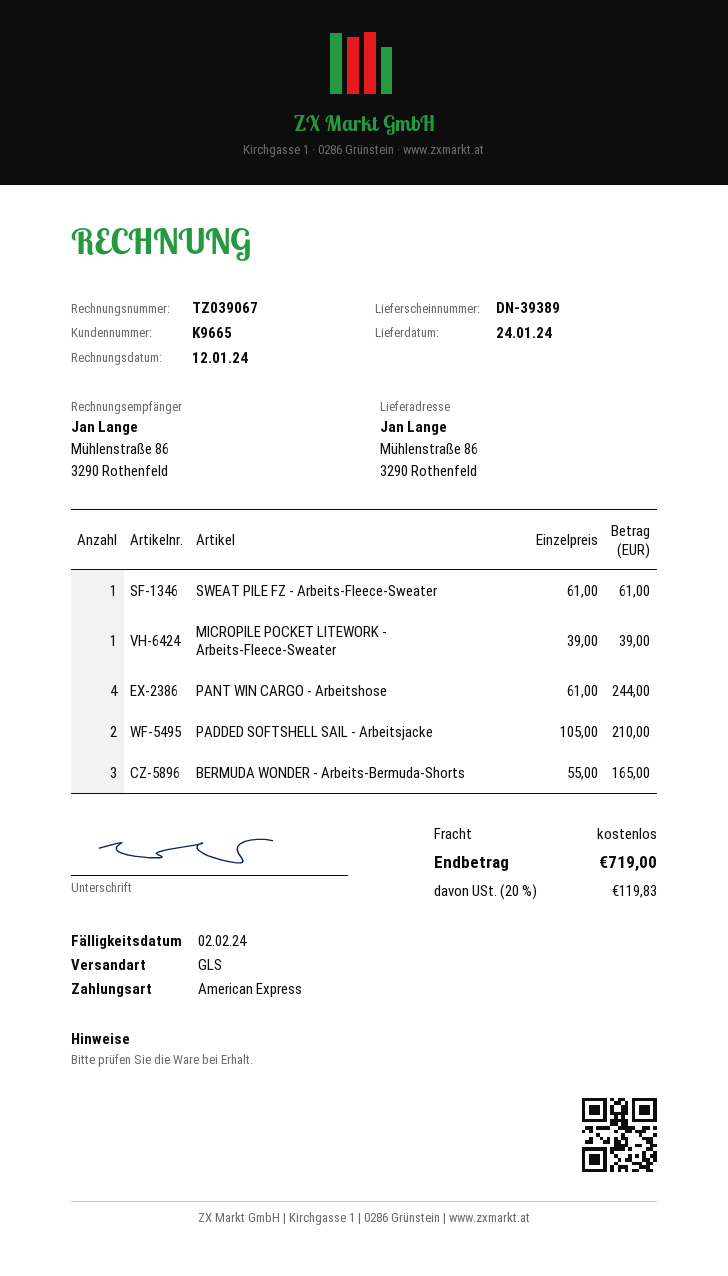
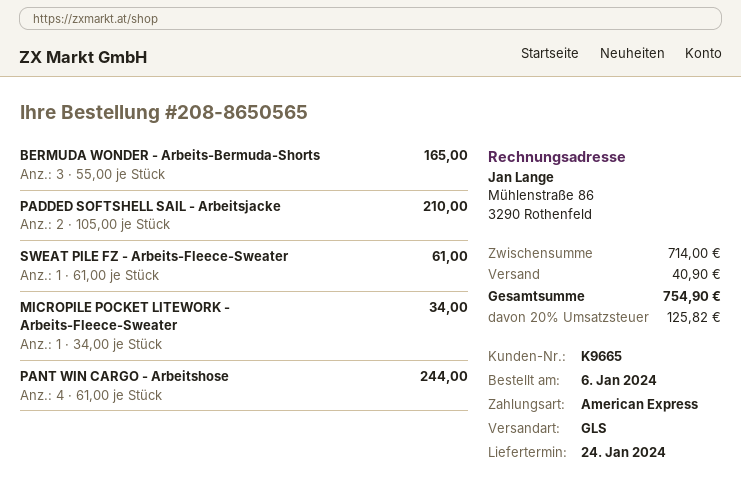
MICROPILE POCKET LITEWORK - Arbeits-Fleece-Sweater: 1 x 39.00 = 39.00 -> 1 x 34.00 = 34.00
shipping: 0.00 -> 40.90
tax: 20% = 119.83 -> 20% = 125.82
total: 719.00 -> 754.90

